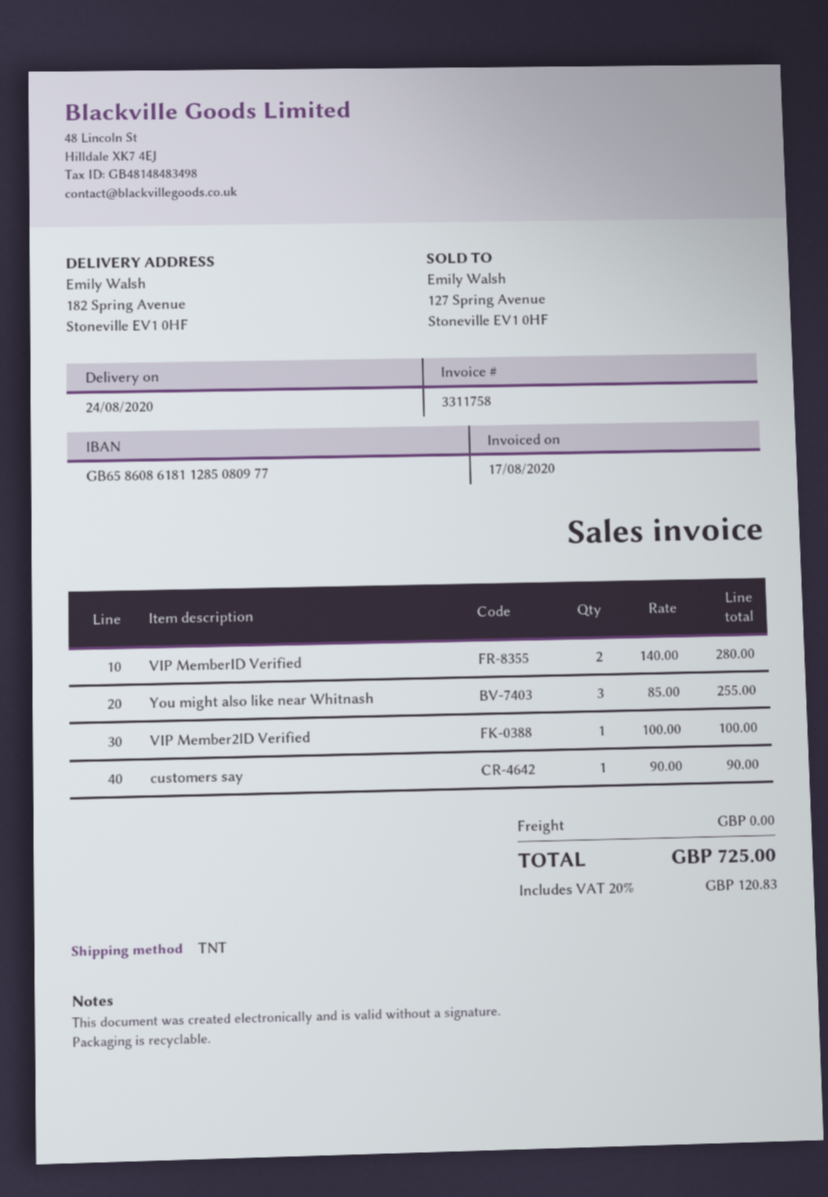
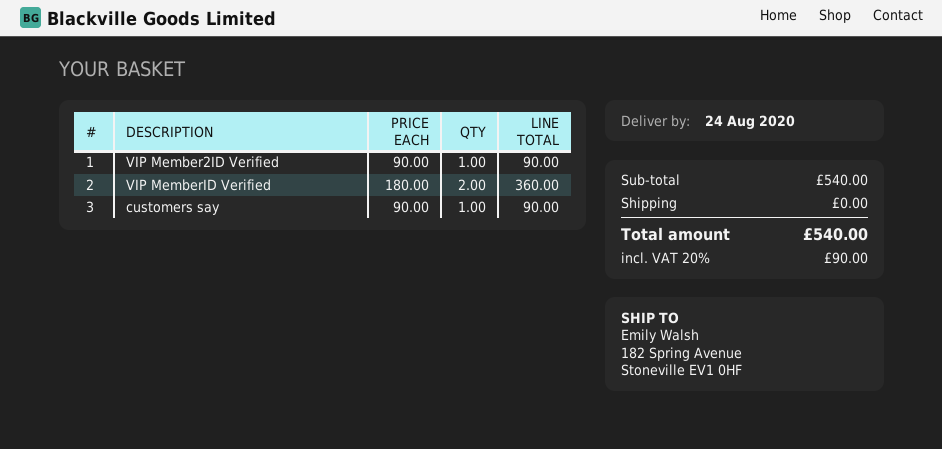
VIP MemberID Verified: 2 x 140.00 = 280.00 -> 2 x 180.00 = 360.00
You might also like near Whitnash: 3 x 85.00 = 255.00 -> none
VIP Member2ID Verified: 1 x 100.00 = 100.00 -> 1 x 90.00 = 90.00
tax: 20% = 120.83 -> 20% = 90.00
total: 725.00 -> 540.00

